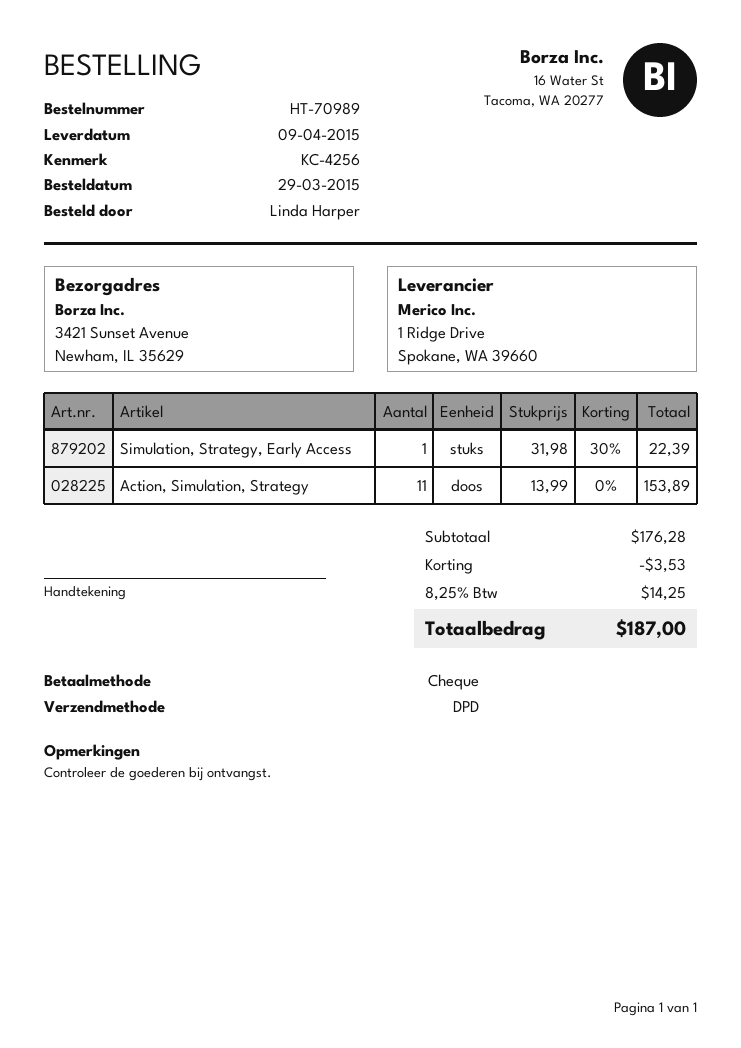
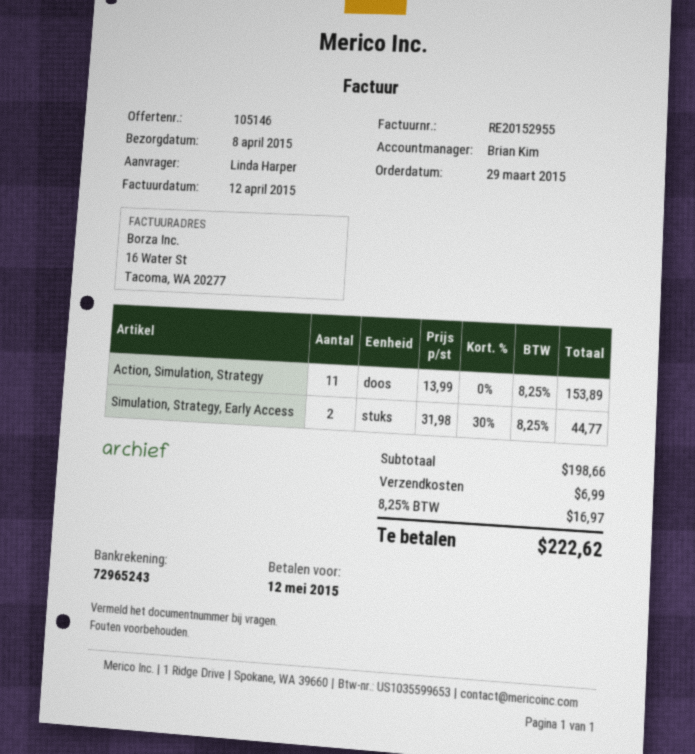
delivery date: 2015-04-09 -> 2015-04-08
Simulation, Strategy, Early Access: 1 x 31.98 - 30% = 22.39 -> 2 x 31.98 - 30% = 44.77
subtotal: 176.28 -> 198.66
discount: 3.53 -> none
shipping: none -> 6.99
tax: 8.25% = 14.25 -> 8.25% = 16.97
total: 187.00 -> 222.62

